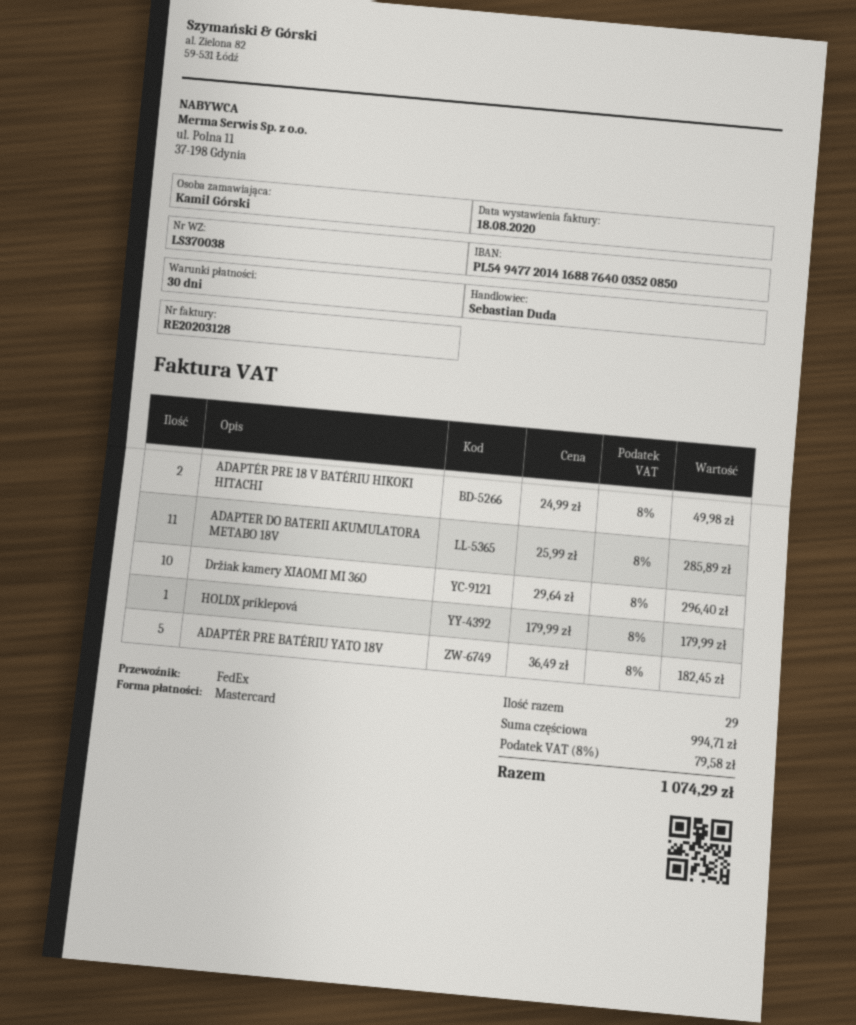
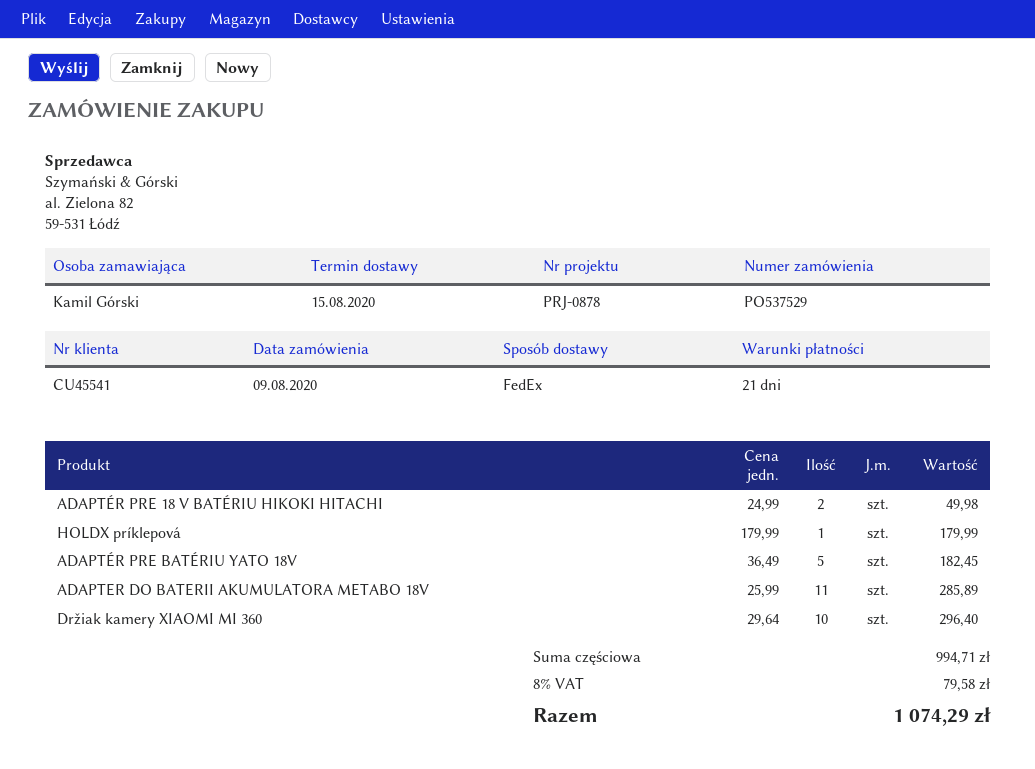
payment terms: 30 days -> 21 days

